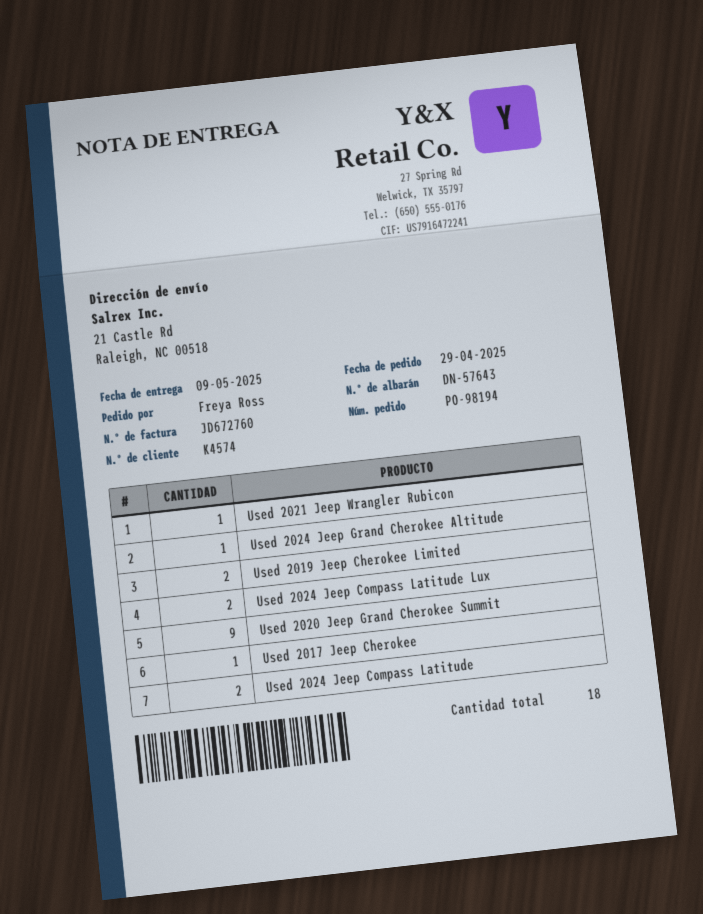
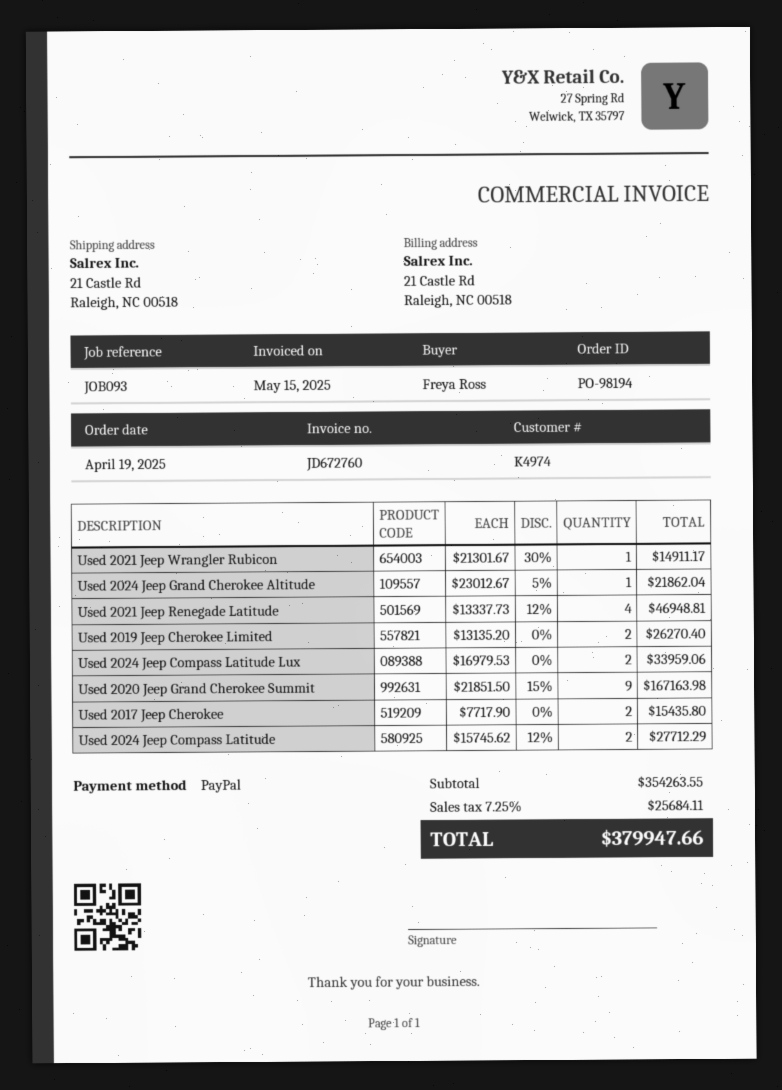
order date: 2025-04-29 -> 2025-04-19
customer number: K4574 -> K4974
Used 2017 Jeep Cherokee: 1 -> 2
Used 2021 Jeep Renegade Latitude: none -> 4

